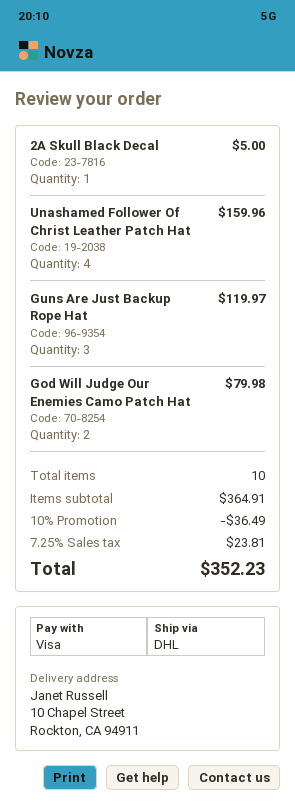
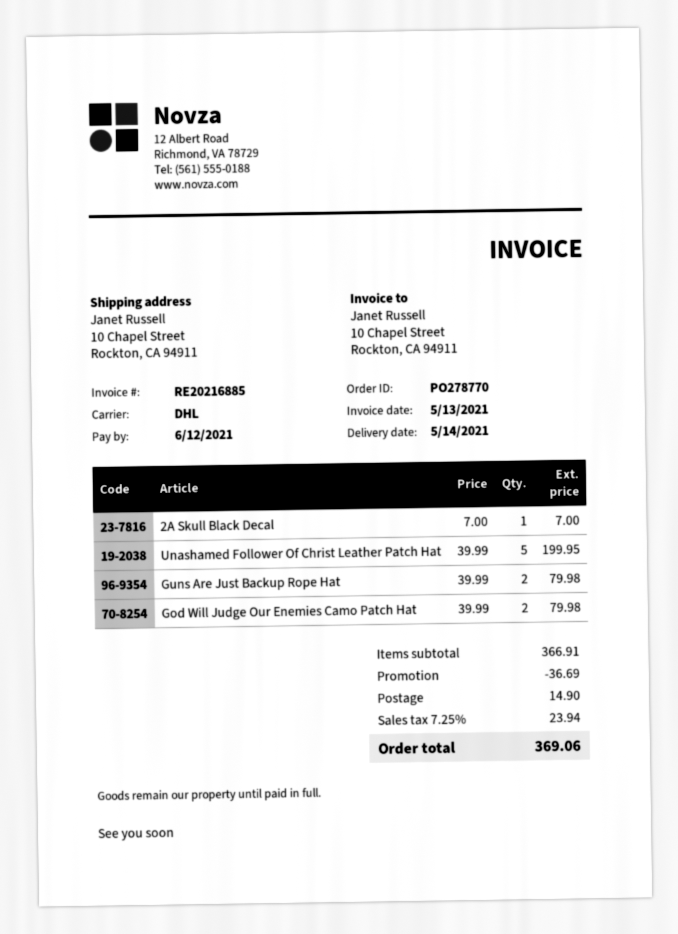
2A Skull Black Decal: 1 for 5.00 -> 1 for 7.00
Unashamed Follower Of Christ Leather Patch Hat: 4 for 159.96 -> 5 for 199.95
Guns Are Just Backup Rope Hat: 3 for 119.97 -> 2 for 79.98
subtotal: 364.91 -> 366.91
discount: 36.49 -> 36.69
shipping: none -> 14.90
tax: 7.25% = 23.81 -> 7.25% = 23.94
total: 352.23 -> 369.06

